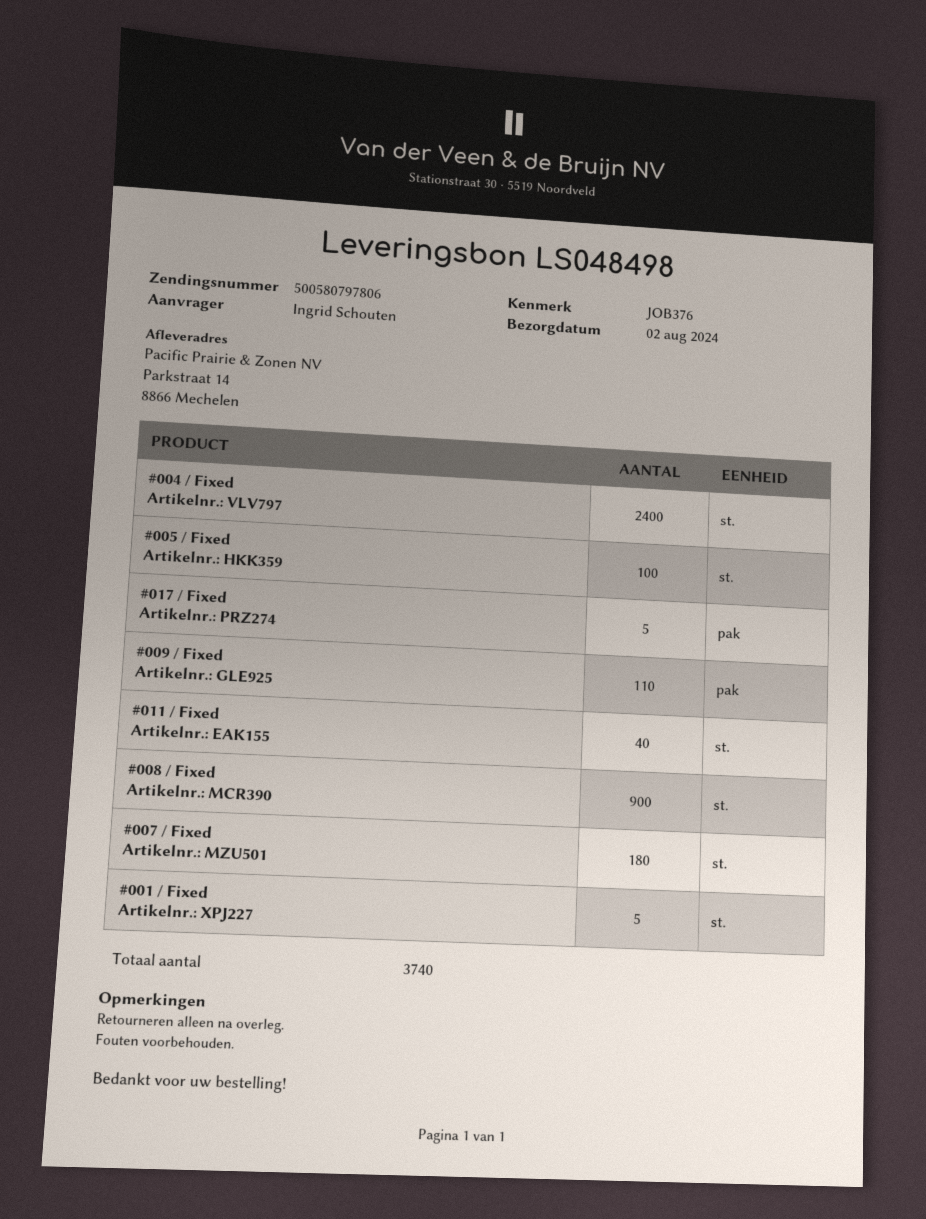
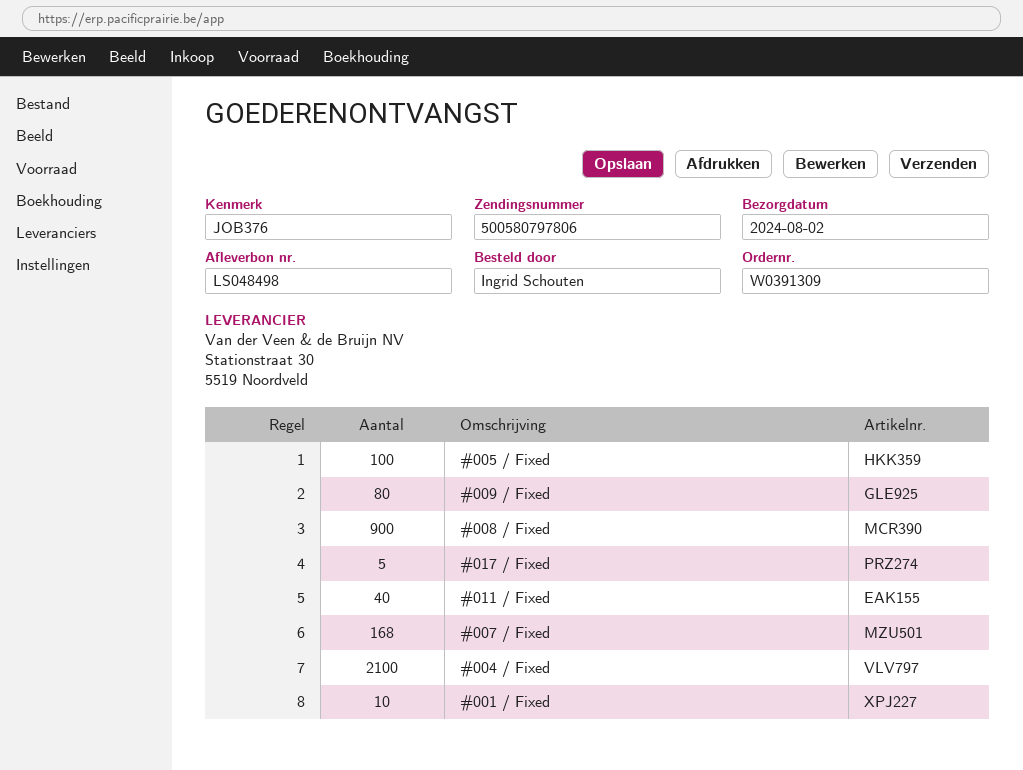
#004 / Fixed: 2400 -> 2100
#009 / Fixed: 110 -> 80
#007 / Fixed: 180 -> 168
#001 / Fixed: 5 -> 10

